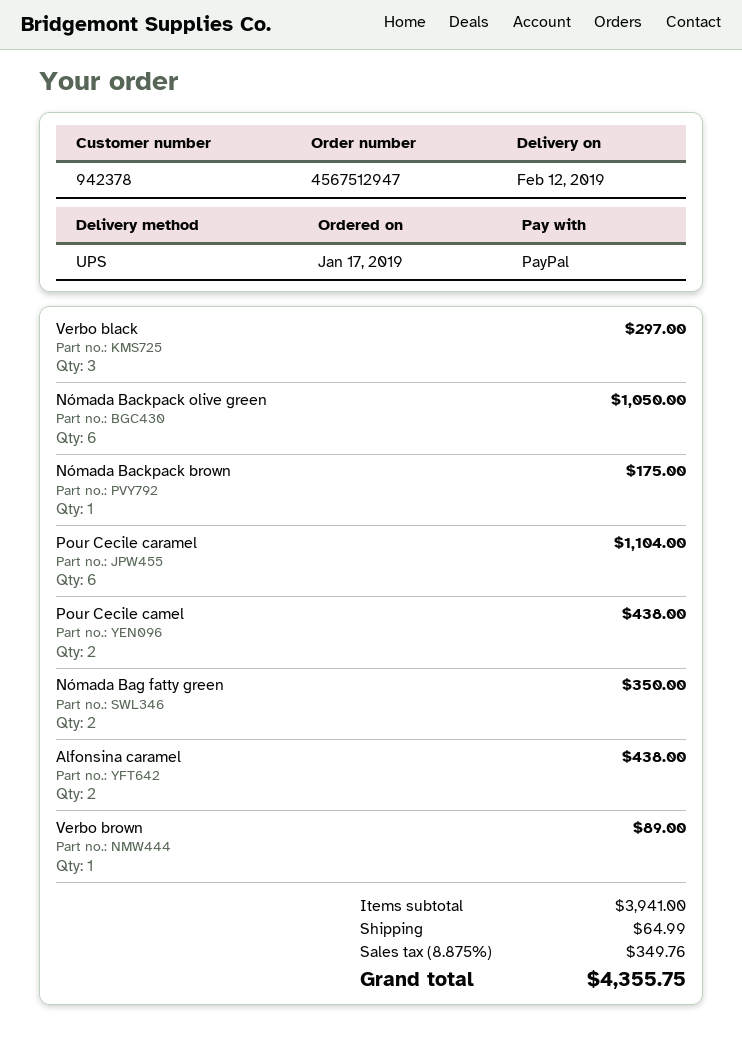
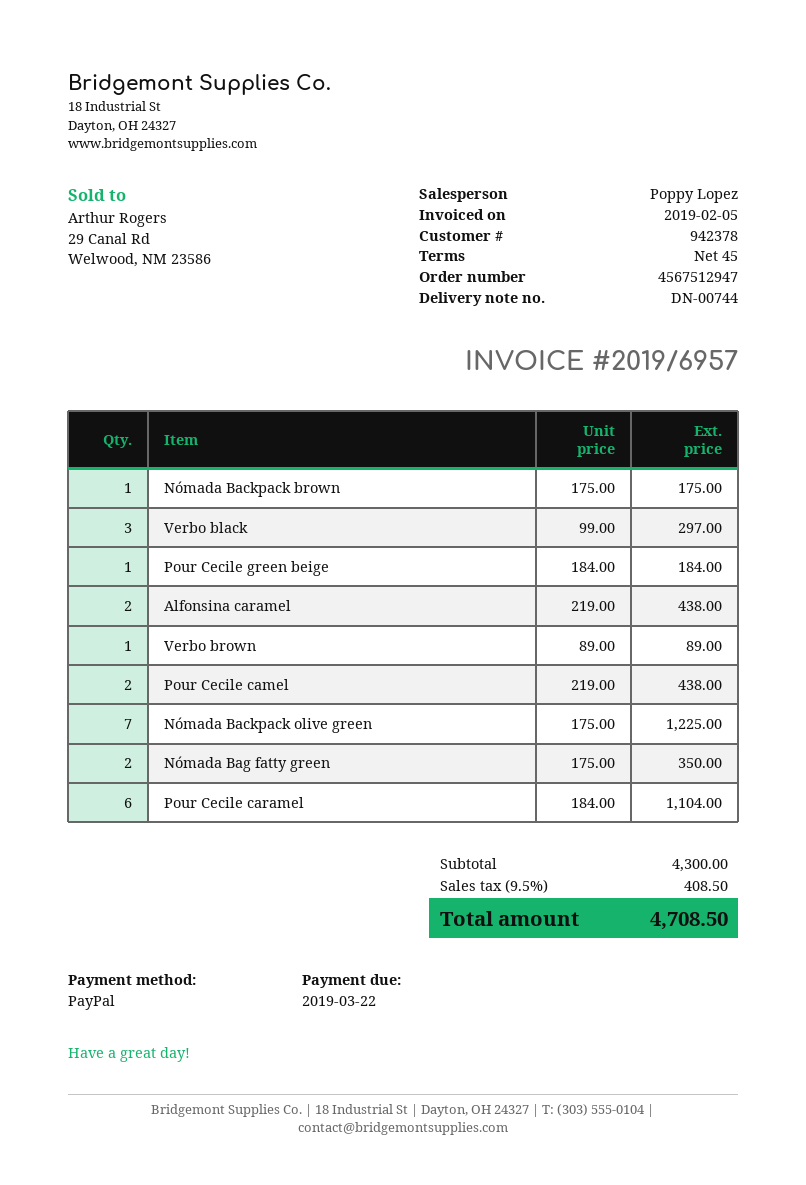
Nómada Backpack olive green: 6 for 1050.00 -> 7 for 1225.00
Pour Cecile green beige: none -> 1 for 184.00
subtotal: 3941.00 -> 4300.00
shipping: 64.99 -> none
tax: 8.875% = 349.76 -> 9.5% = 408.50
total: 4355.75 -> 4708.50

